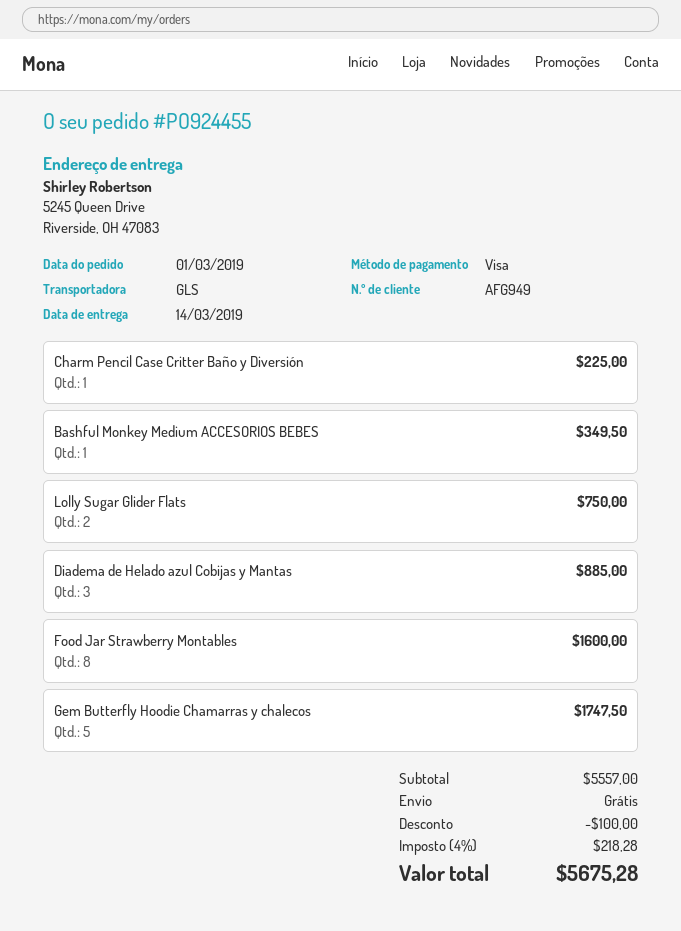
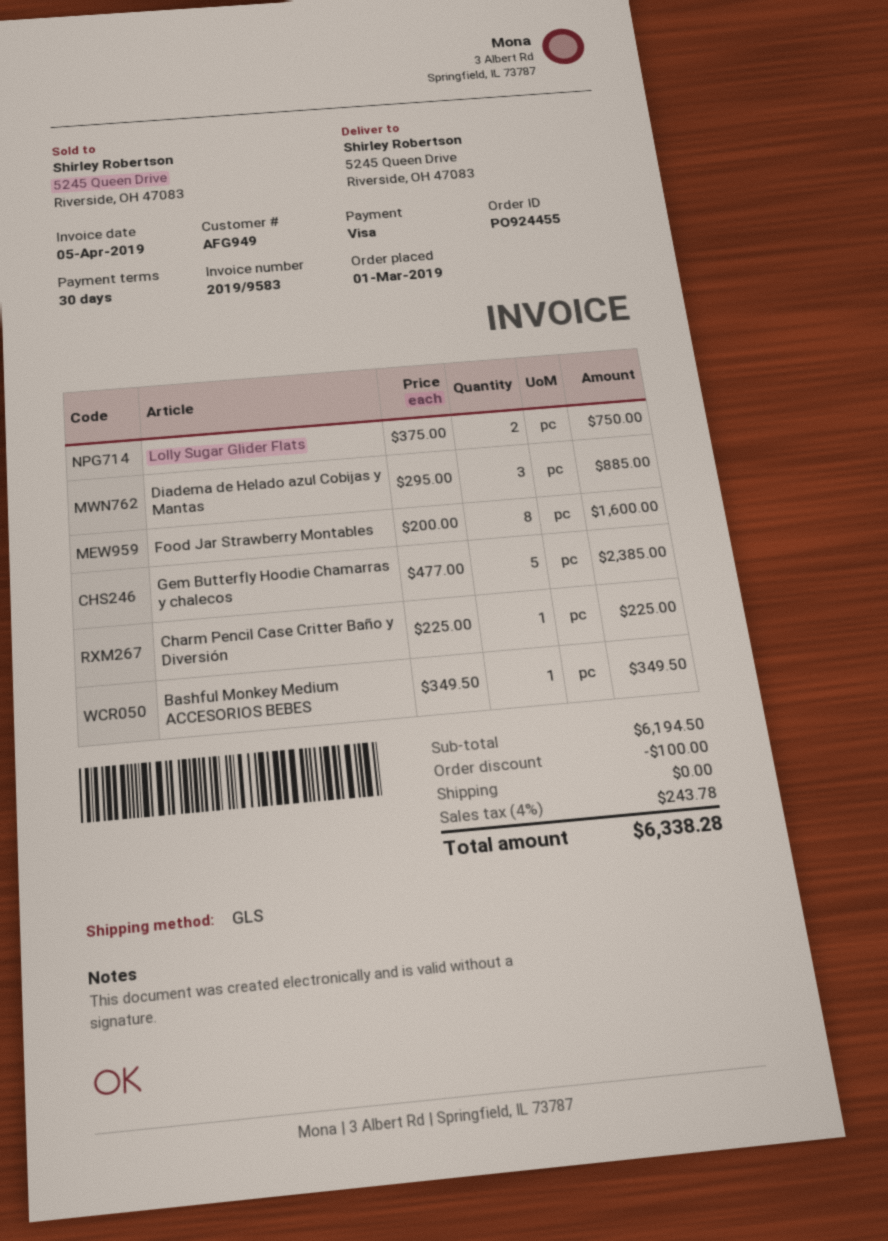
Gem Butterfly Hoodie Chamarras y chalecos: 5 for 1747.50 -> 5 for 2385.00
subtotal: 5557.00 -> 6194.50
tax: 4% = 218.28 -> 4% = 243.78
total: 5675.28 -> 6338.28

